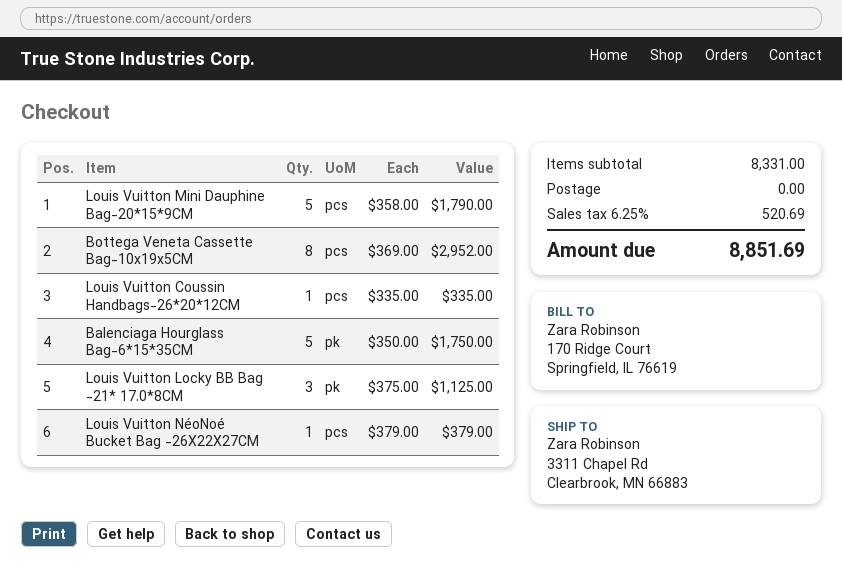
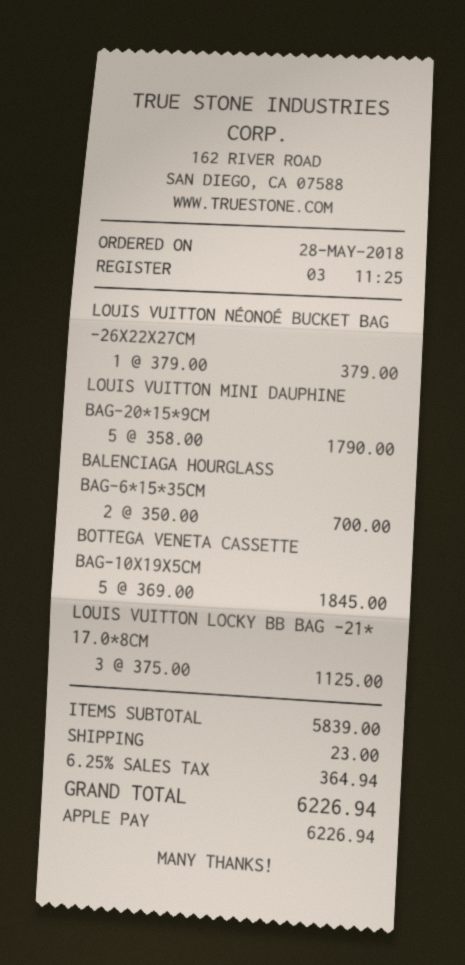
Bottega Veneta Cassette Bag-10x19x5CM: 8 x 369.00 = 2952.00 -> 5 x 369.00 = 1845.00
Louis Vuitton Coussin Handbags-26*20*12CM: 1 x 335.00 = 335.00 -> none
Balenciaga Hourglass Bag-6*15*35CM: 5 x 350.00 = 1750.00 -> 2 x 350.00 = 700.00
subtotal: 8331.00 -> 5839.00
shipping: 0.00 -> 23.00
tax: 6.25% = 520.69 -> 6.25% = 364.94
total: 8851.69 -> 6226.94

